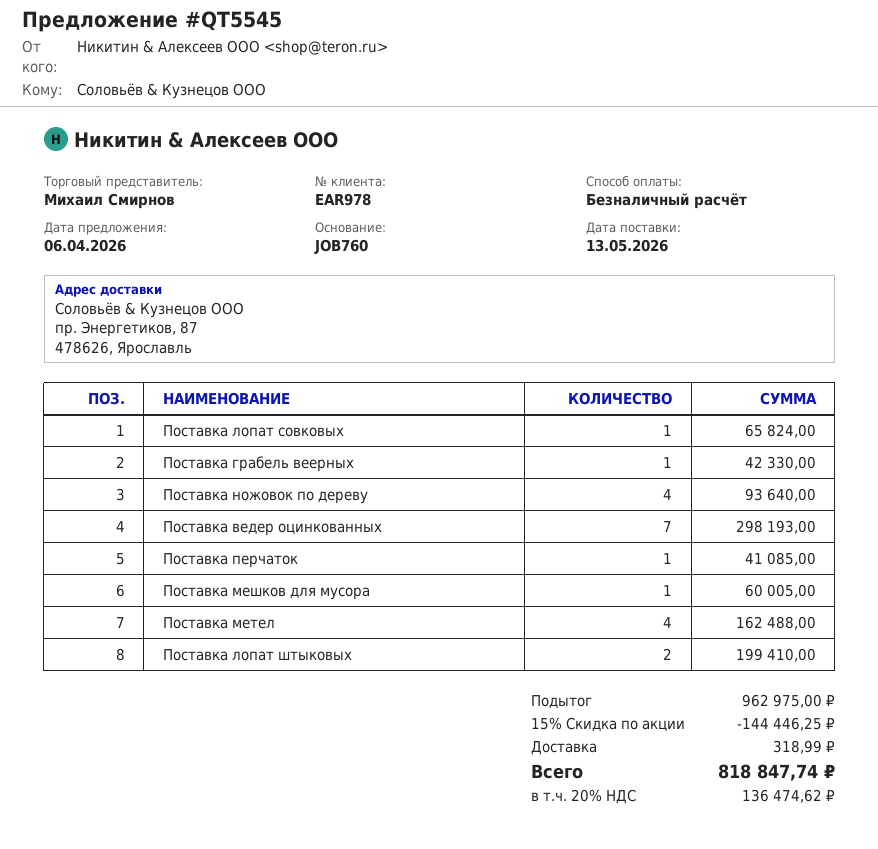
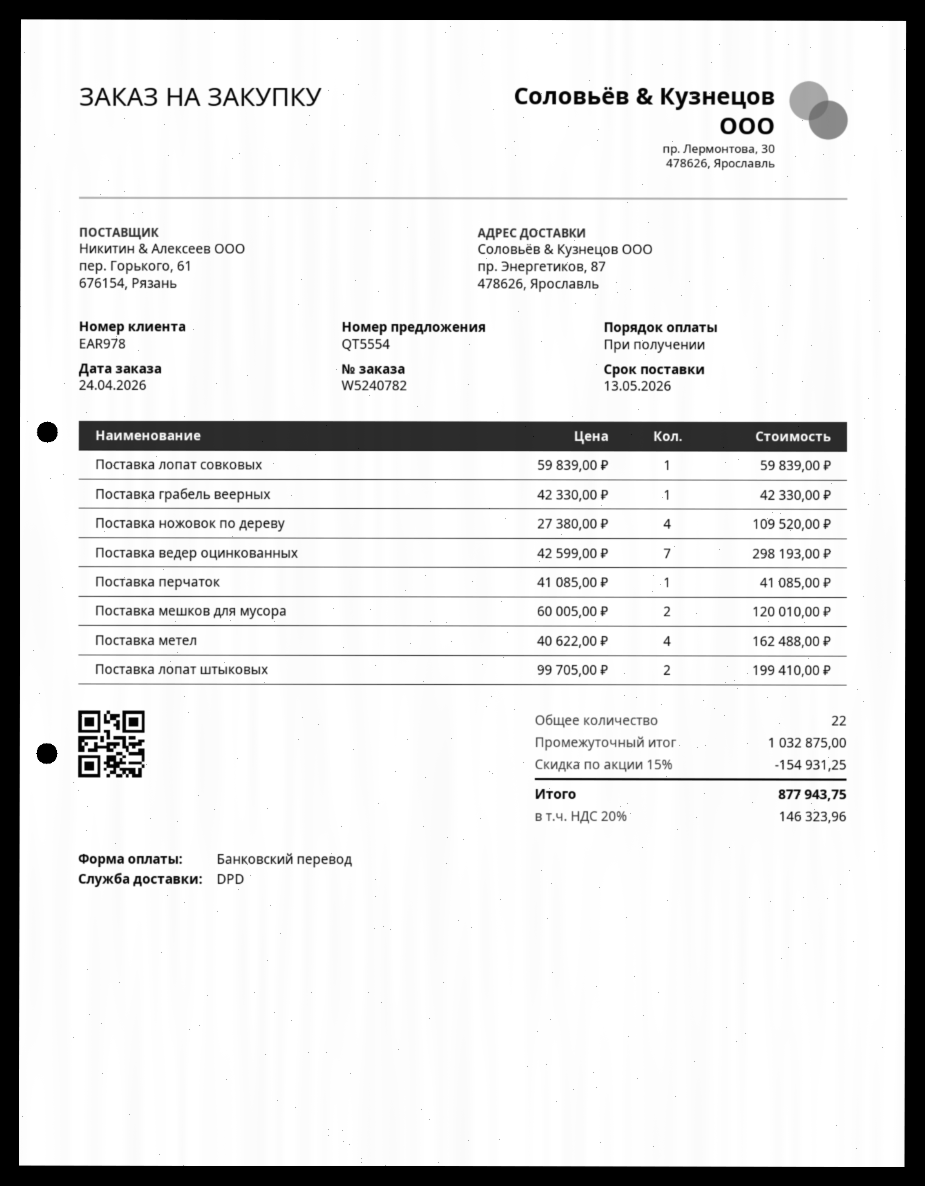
quote number: QT5545 -> QT5554
Поставка лопат совковых: 1 for 65824.00 -> 1 for 59839.00
Поставка ножовок по дереву: 4 for 93640.00 -> 4 for 109520.00
Поставка мешков для мусора: 1 for 60005.00 -> 2 for 120010.00
subtotal: 962975.00 -> 1032875.00
discount: 15% = 144446.25 -> 15% = 154931.25
shipping: 318.99 -> none
tax: 20% = 136474.62 -> 20% = 146323.96
total: 818847.74 -> 877943.75

